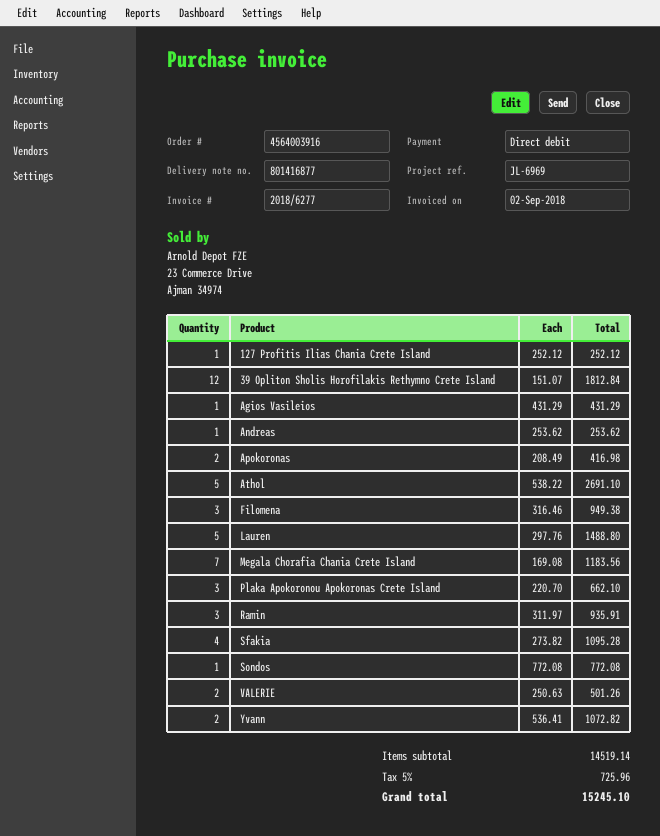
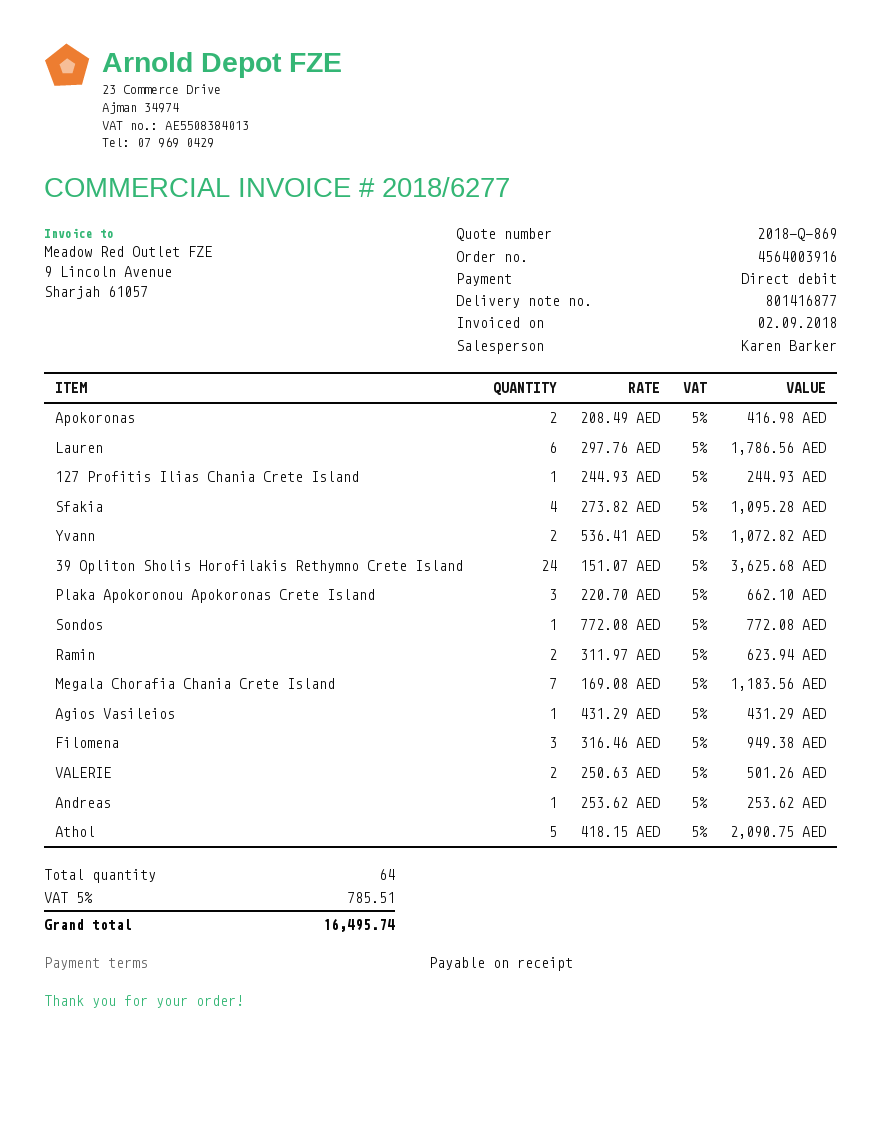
127 Profitis Ilias Chania Crete Island: 1 x 252.12 = 252.12 -> 1 x 244.93 = 244.93
39 Opliton Sholis Horofilakis Rethymno Crete Island: 12 x 151.07 = 1812.84 -> 24 x 151.07 = 3625.68
Athol: 5 x 538.22 = 2691.10 -> 5 x 418.15 = 2090.75
Lauren: 5 x 297.76 = 1488.80 -> 6 x 297.76 = 1786.56
Ramin: 3 x 311.97 = 935.91 -> 2 x 311.97 = 623.94
tax: 5% = 725.96 -> 5% = 785.51
total: 15245.10 -> 16495.74

